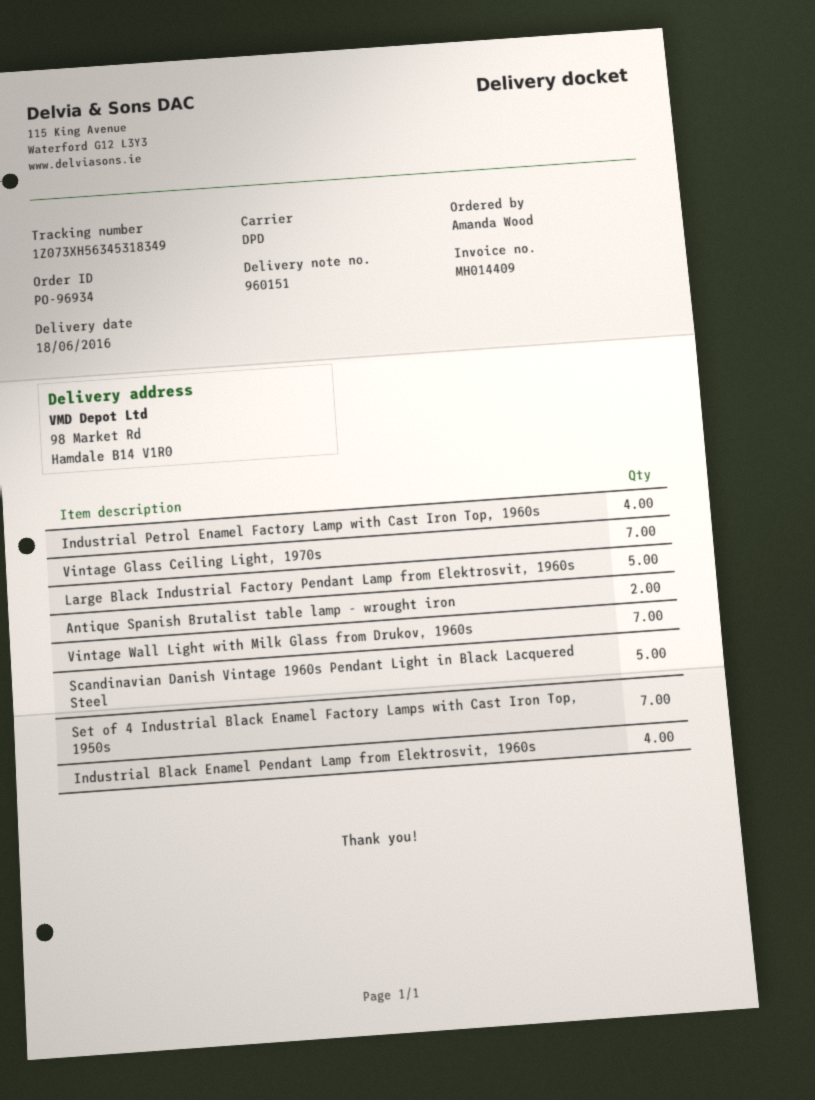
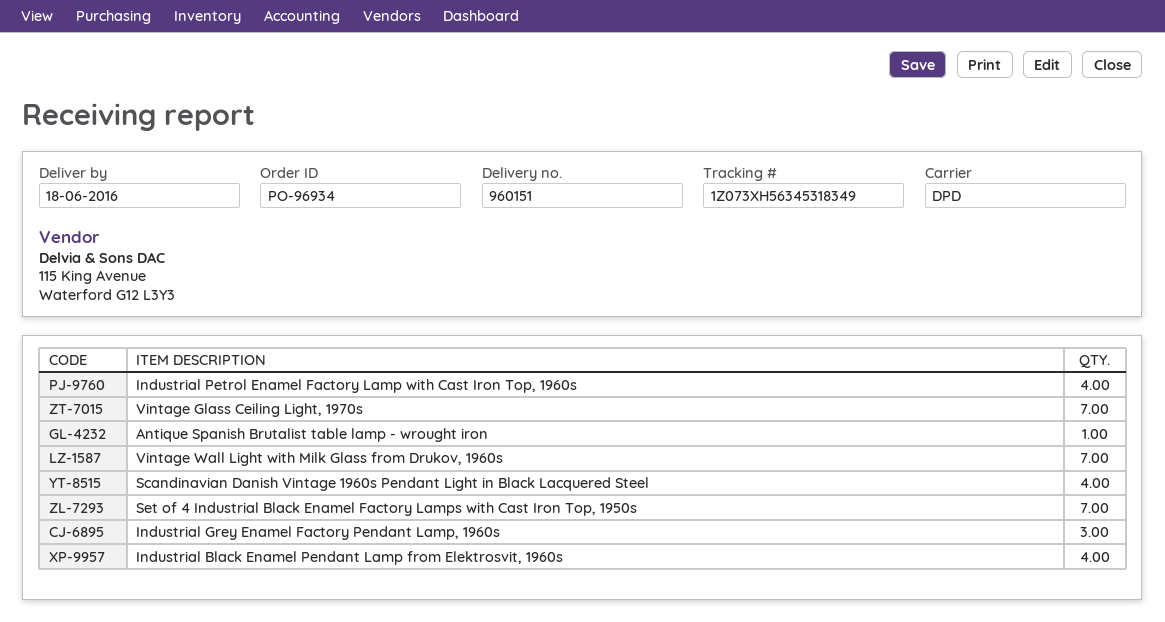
Large Black Industrial Factory Pendant Lamp from Elektrosvit, 1960s: 5 -> none
Antique Spanish Brutalist table lamp - wrought iron: 2 -> 1
Scandinavian Danish Vintage 1960s Pendant Light in Black Lacquered Steel: 5 -> 4
Industrial Grey Enamel Factory Pendant Lamp, 1960s: none -> 3

